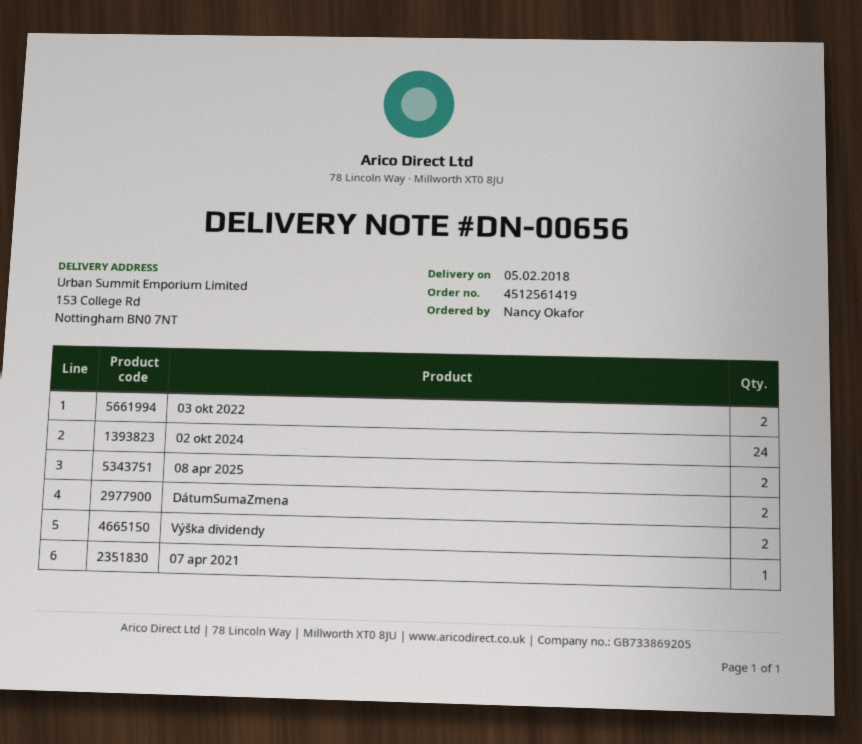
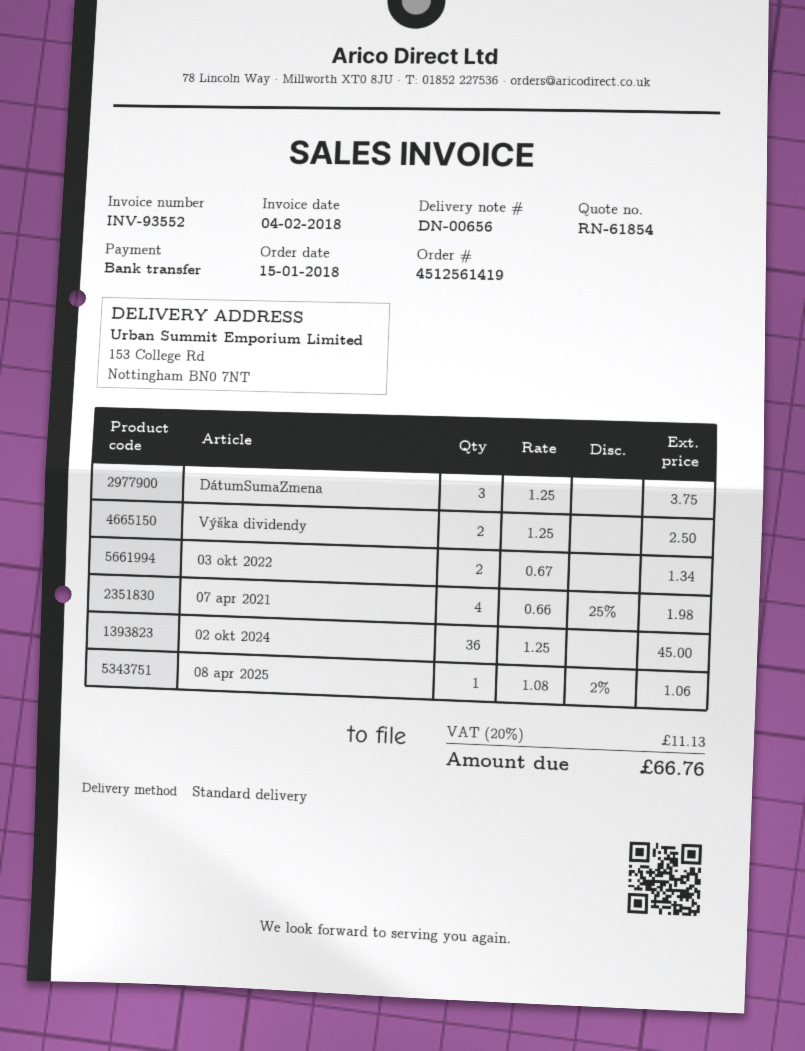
02 okt 2024: 24 -> 36
08 apr 2025: 2 -> 1
DátumSumaZmena: 2 -> 3
07 apr 2021: 1 -> 4

